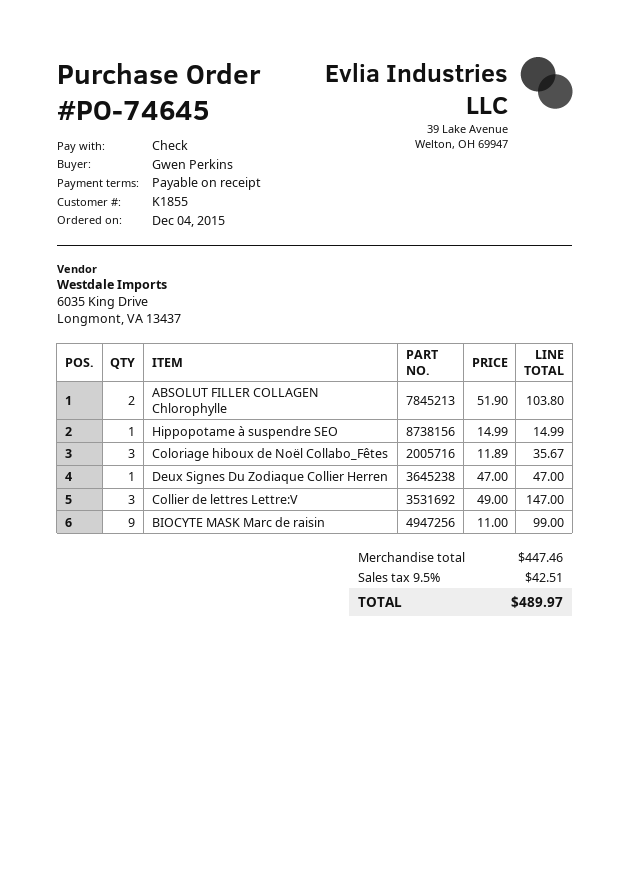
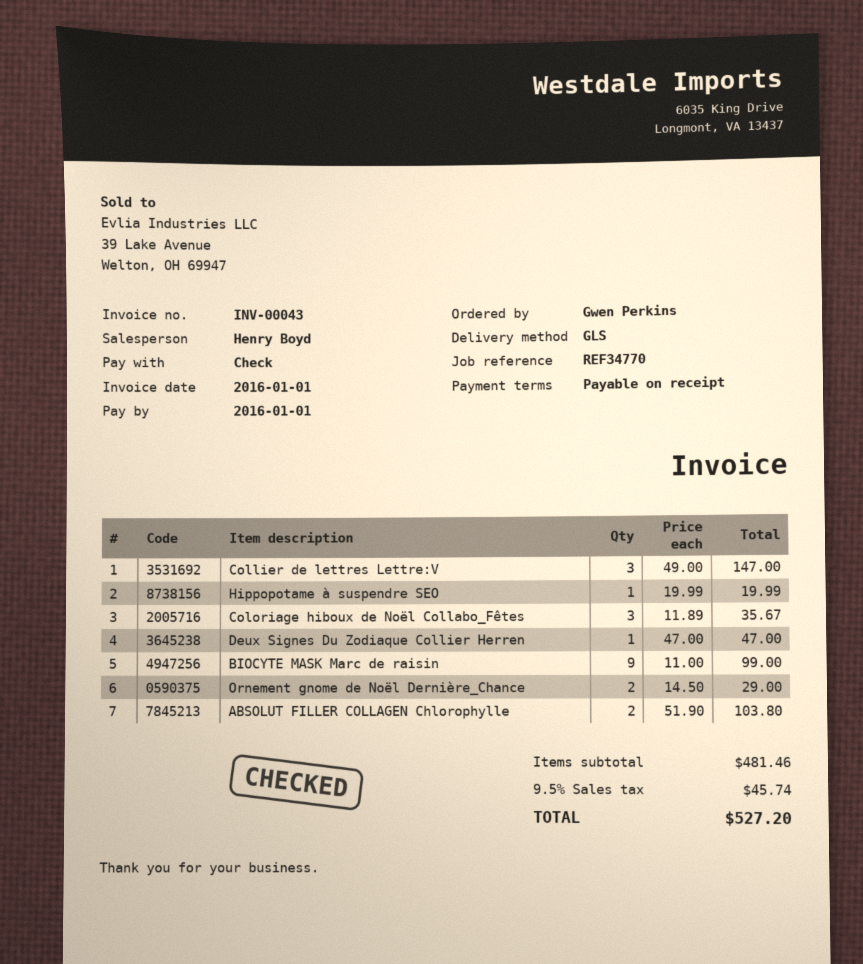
Hippopotame à suspendre SEO: 1 x 14.99 = 14.99 -> 1 x 19.99 = 19.99
Ornement gnome de Noël Dernière_Chance: none -> 2 x 14.50 = 29.00
subtotal: 447.46 -> 481.46
tax: 9.5% = 42.51 -> 9.5% = 45.74
total: 489.97 -> 527.20

